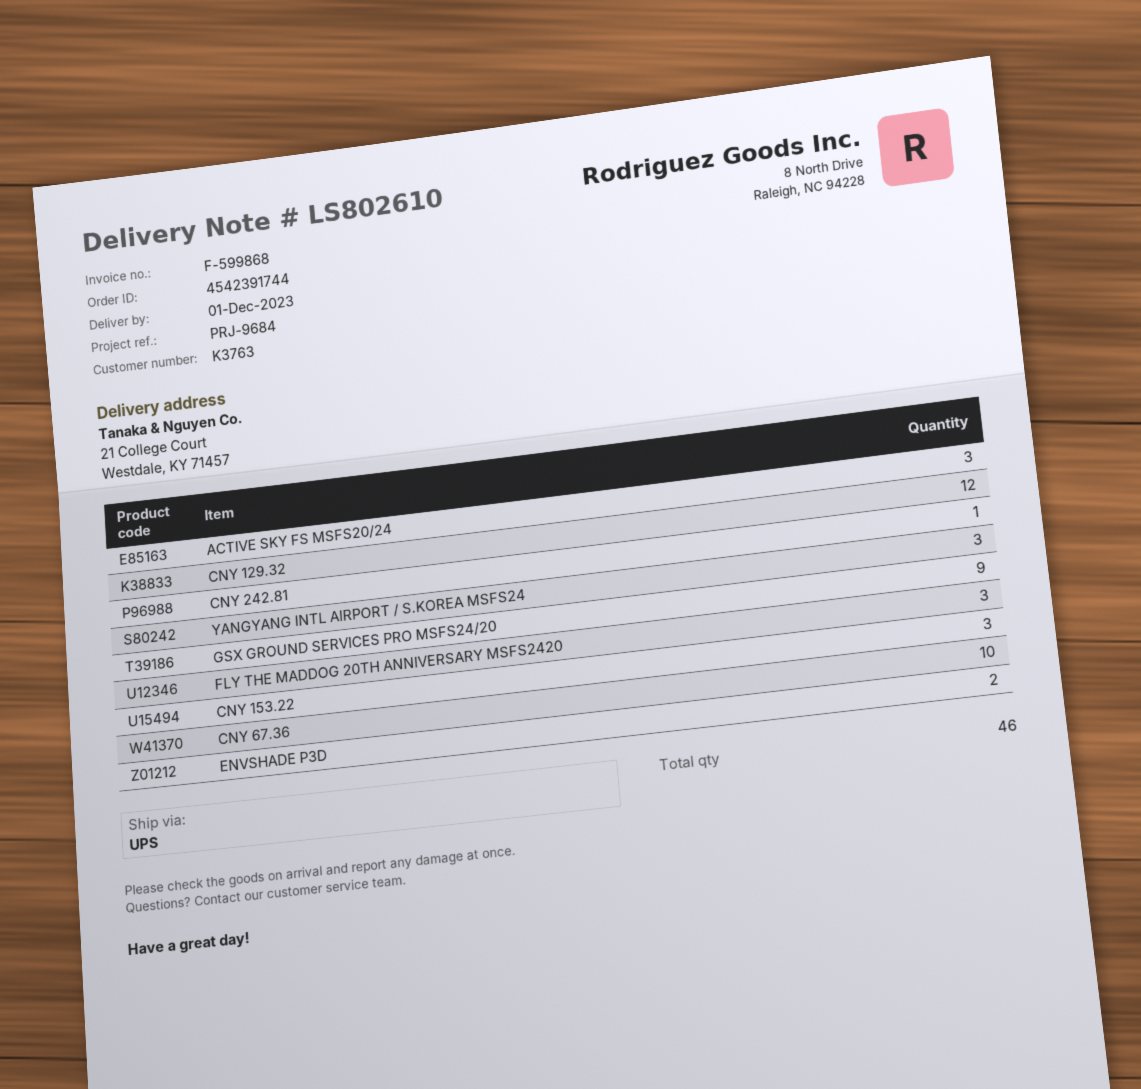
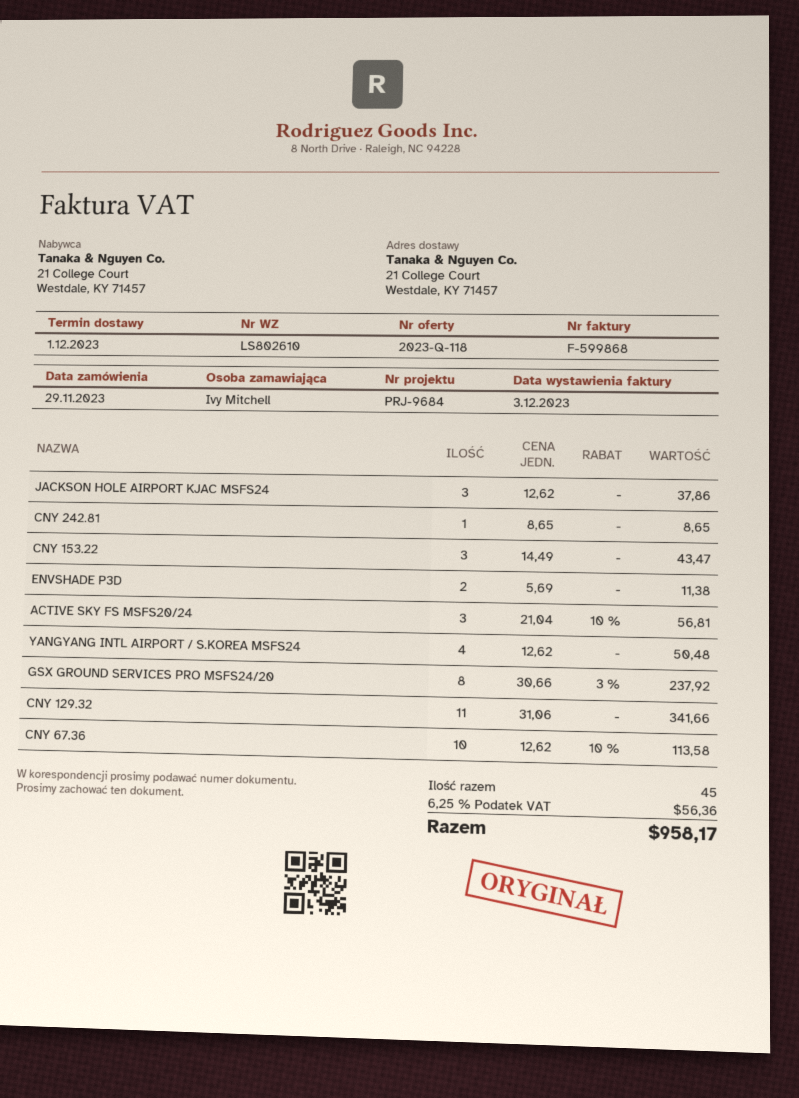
CNY 129.32: 12 -> 11
YANGYANG INTL AIRPORT / S.KOREA MSFS24: 3 -> 4
GSX GROUND SERVICES PRO MSFS24/20: 9 -> 8
FLY THE MADDOG 20TH ANNIVERSARY MSFS2420: 3 -> none
JACKSON HOLE AIRPORT KJAC MSFS24: none -> 3
total quantity: 46 -> 45

